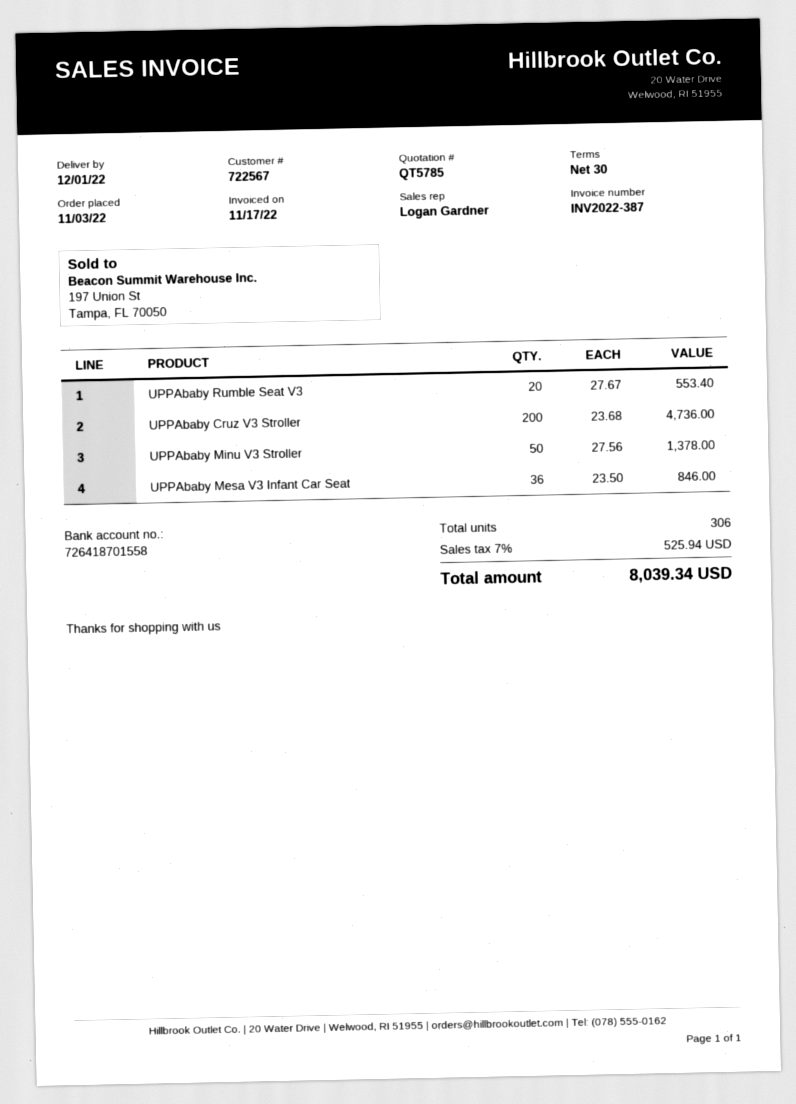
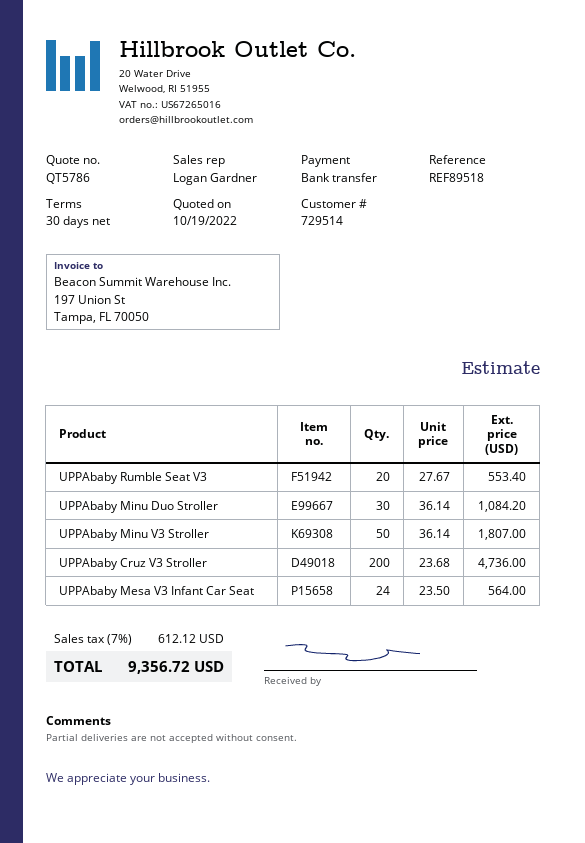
quote number: QT5785 -> QT5786
customer number: 722567 -> 729514
UPPAbaby Minu V3 Stroller: 50 x 27.56 = 1378.00 -> 50 x 36.14 = 1807.00
UPPAbaby Mesa V3 Infant Car Seat: 36 x 23.50 = 846.00 -> 24 x 23.50 = 564.00
UPPAbaby Minu Duo Stroller: none -> 30 x 36.14 = 1084.20
tax: 7% = 525.94 -> 7% = 612.12
total: 8039.34 -> 9356.72

